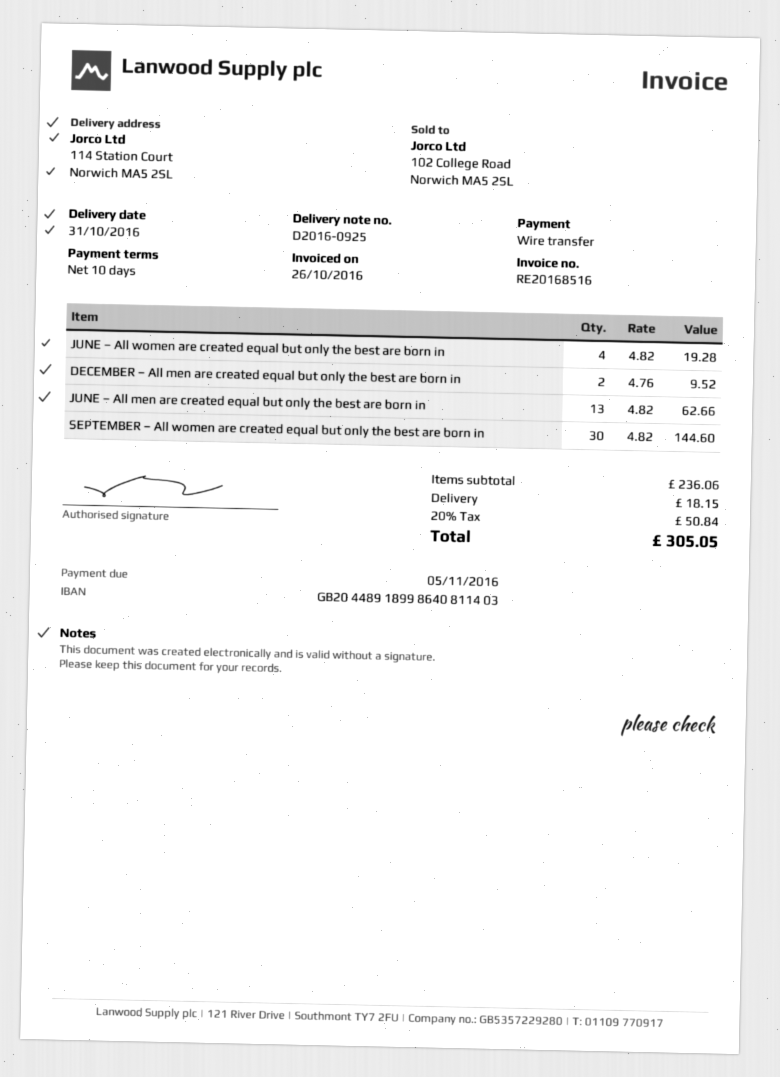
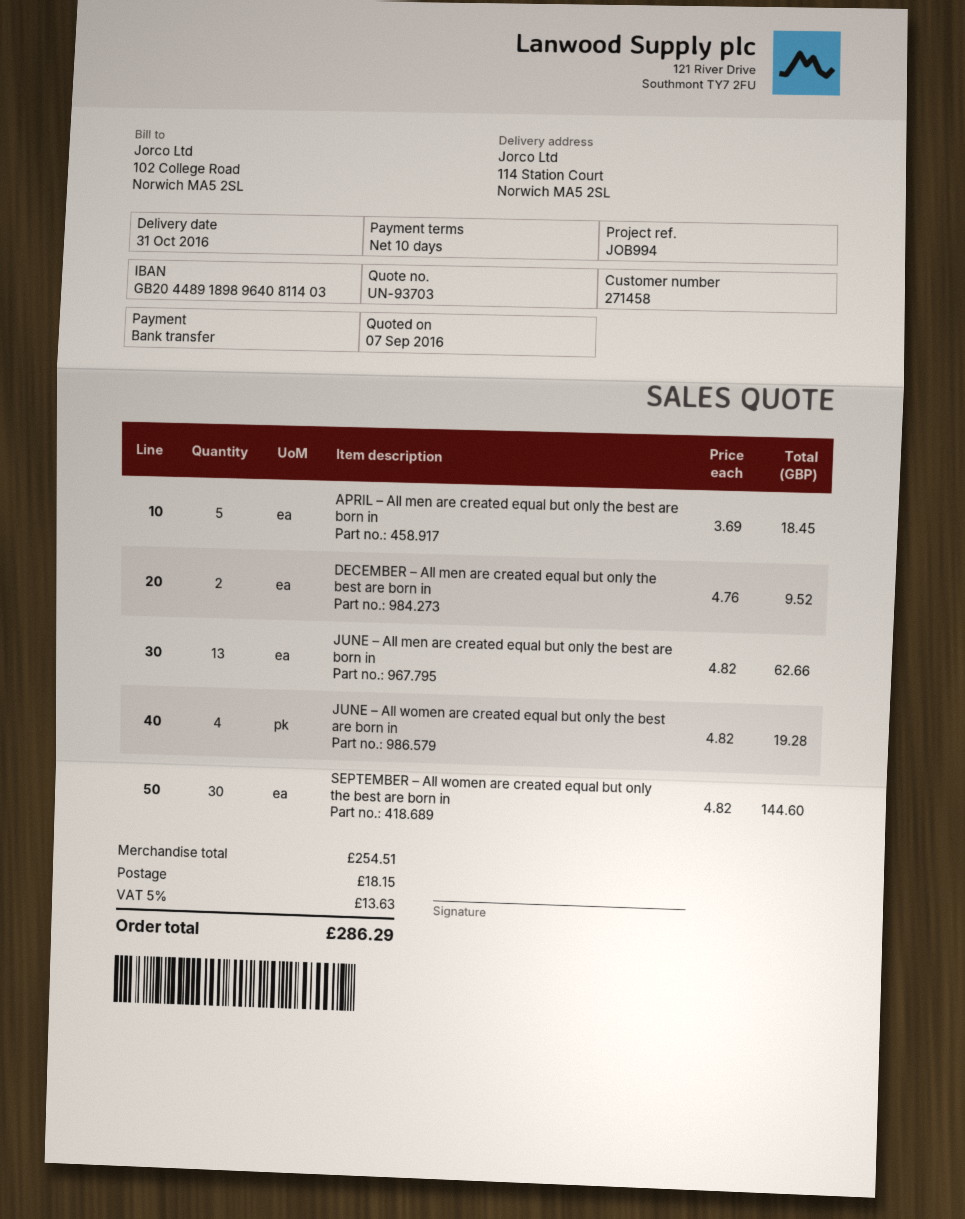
bank account: GB20448918998640811403 -> GB20448918989640811403
APRIL – All men are created equal but only the best are born in: none -> 5 x 3.69 = 18.45
subtotal: 236.06 -> 254.51
tax: 20% = 50.84 -> 5% = 13.63
total: 305.05 -> 286.29

